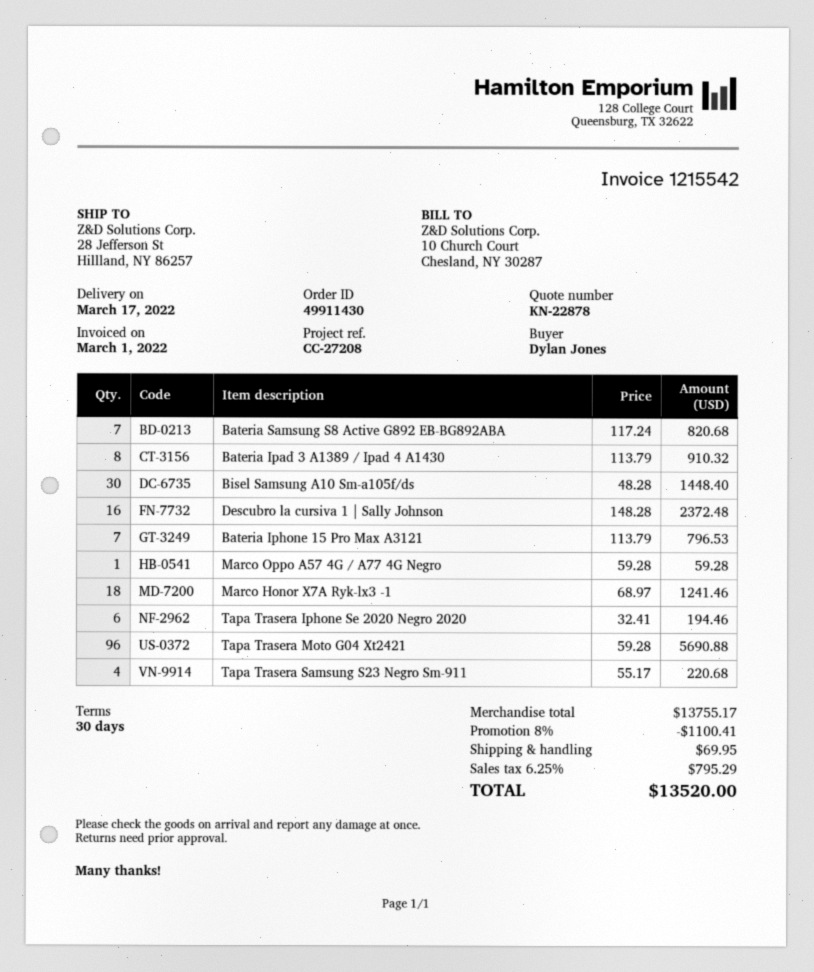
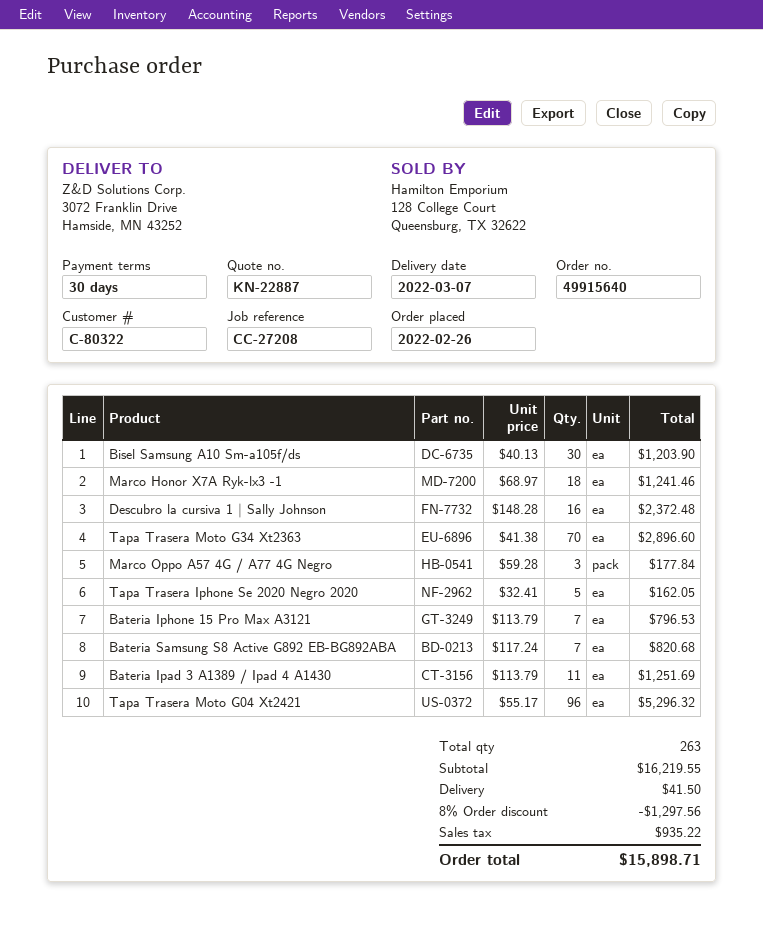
quote number: KN-22878 -> KN-22887
order number: 49911430 -> 49915640
delivery date: 2022-03-17 -> 2022-03-07
ship to: 28 Jefferson St, Hillland, NY 86257 -> 3072 Franklin Drive, Hamside, MN 43252
Bateria Ipad 3 A1389 / Ipad 4 A1430: 8 x 113.79 = 910.32 -> 11 x 113.79 = 1251.69
Bisel Samsung A10 Sm-a105f/ds: 30 x 48.28 = 1448.40 -> 30 x 40.13 = 1203.90
Marco Oppo A57 4G / A77 4G Negro: 1 x 59.28 = 59.28 -> 3 x 59.28 = 177.84
Tapa Trasera Iphone Se 2020 Negro 2020: 6 x 32.41 = 194.46 -> 5 x 32.41 = 162.05
Tapa Trasera Moto G04 Xt2421: 96 x 59.28 = 5690.88 -> 96 x 55.17 = 5296.32
Tapa Trasera Samsung S23 Negro Sm-911: 4 x 55.17 = 220.68 -> none
Tapa Trasera Moto G34 Xt2363: none -> 70 x 41.38 = 2896.60
subtotal: 13755.17 -> 16219.55
discount: 8% = 1100.41 -> 8% = 1297.56
shipping: 69.95 -> 41.50
tax: 795.29 -> 935.22
total: 13520.00 -> 15898.71

